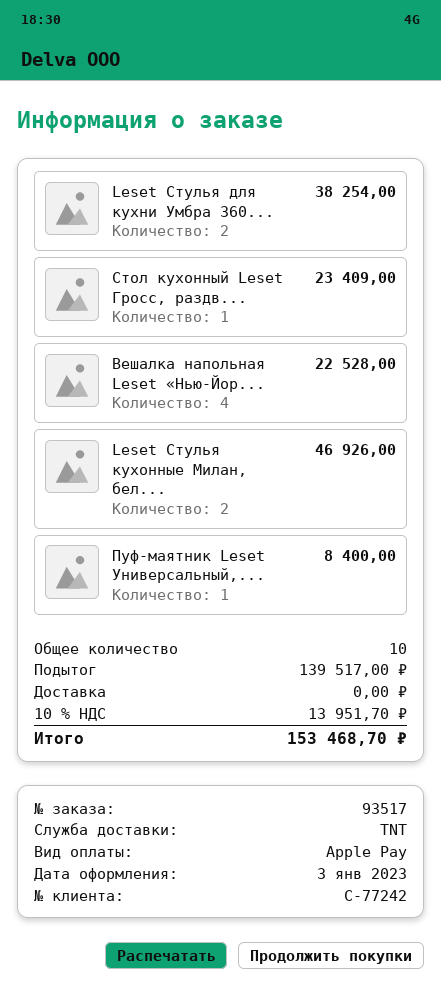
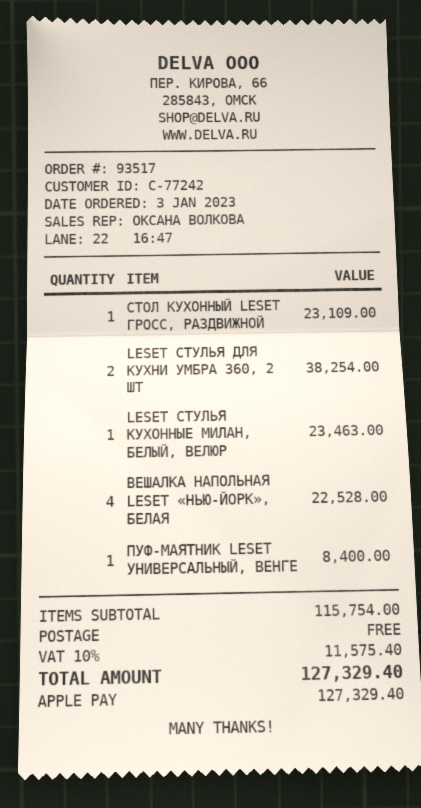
Стол кухонный Leset Гросс, раздв...: 1 for 23409.00 -> 1 for 23109.00
Leset Стулья кухонные Милан, бел...: 2 for 46926.00 -> 1 for 23463.00
subtotal: 139517.00 -> 115754.00
tax: 10% = 13951.70 -> 10% = 11575.40
total: 153468.70 -> 127329.40

